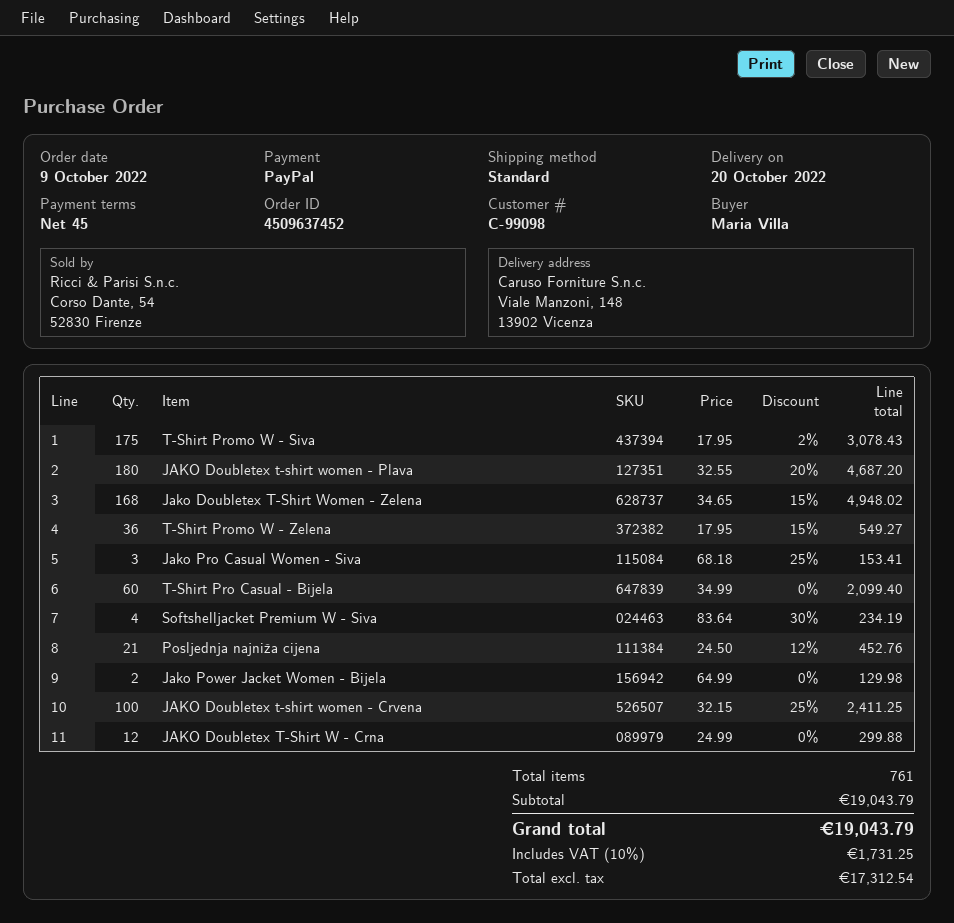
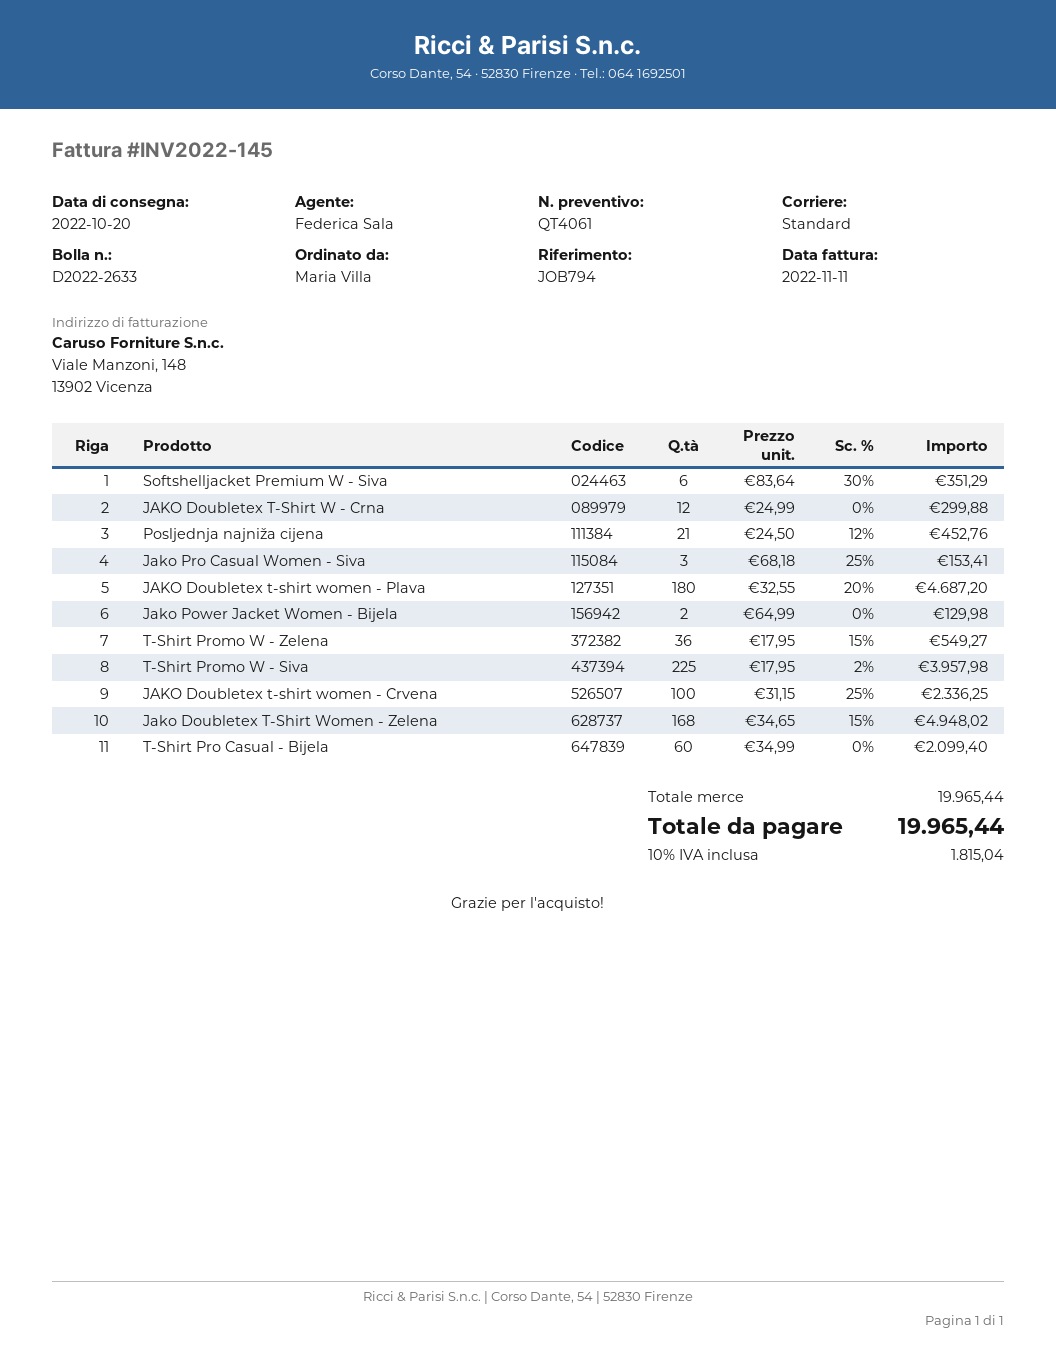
T-Shirt Promo W - Siva: 175 x 17.95 - 2% = 3078.43 -> 225 x 17.95 - 2% = 3957.98
Softshelljacket Premium W - Siva: 4 x 83.64 - 30% = 234.19 -> 6 x 83.64 - 30% = 351.29
JAKO Doubletex t-shirt women - Crvena: 100 x 32.15 - 25% = 2411.25 -> 100 x 31.15 - 25% = 2336.25
subtotal: 19043.79 -> 19965.44
tax: 10% = 1731.25 -> 10% = 1815.04
total: 19043.79 -> 19965.44

